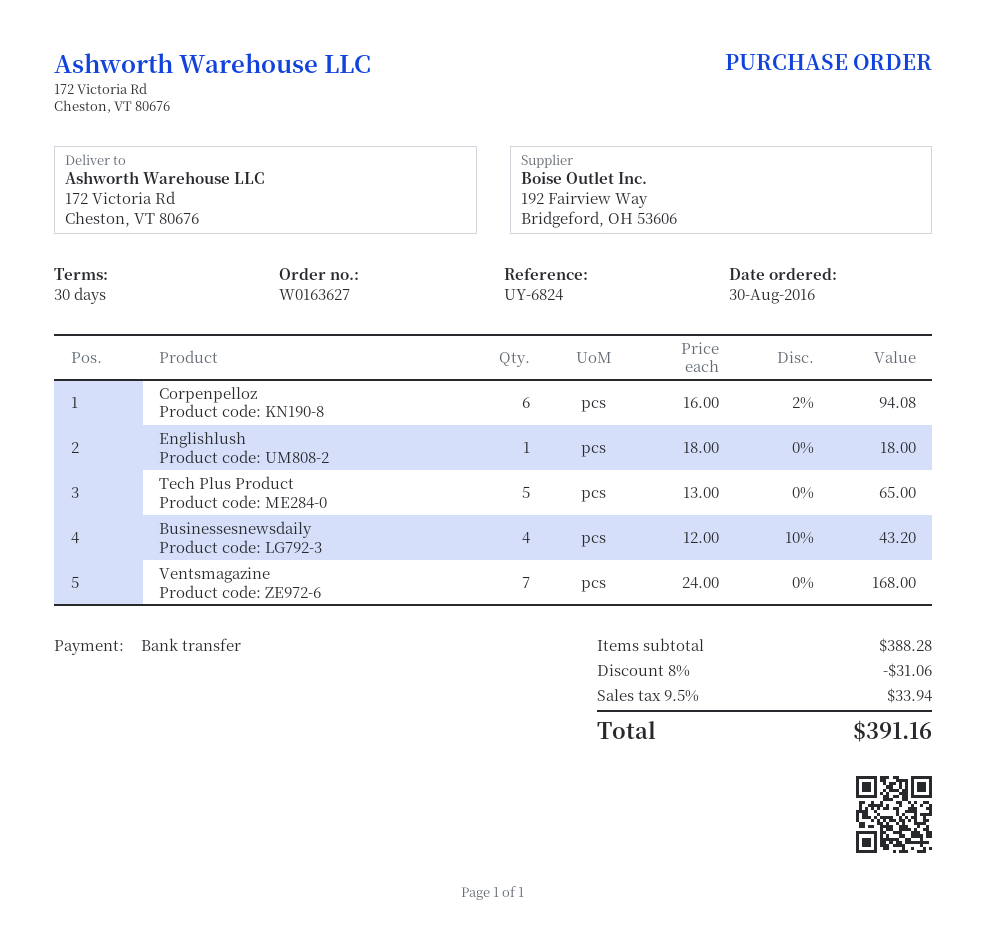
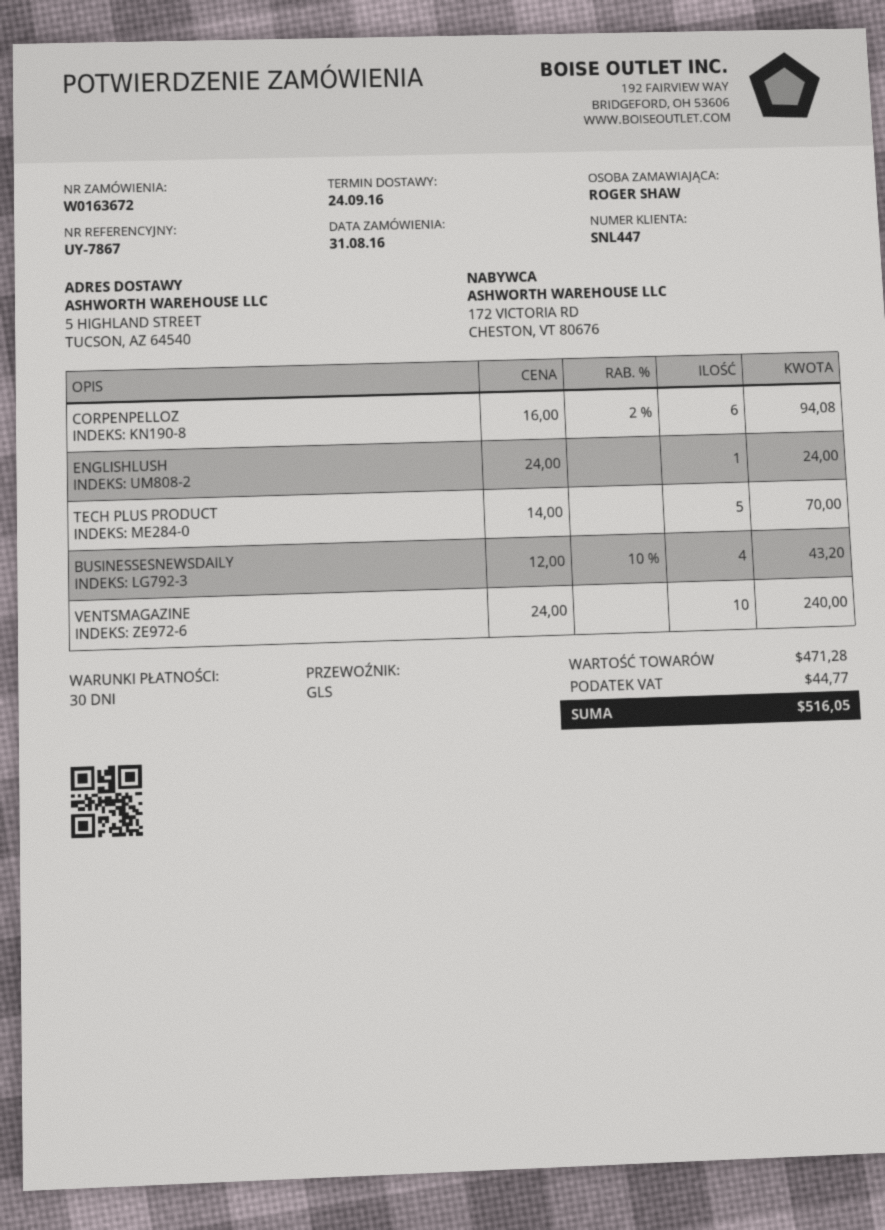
order number: W0163627 -> W0163672
order date: 2016-08-30 -> 2016-08-31
reference: UY-6824 -> UY-7867
ship to: 172 Victoria Rd, Cheston, VT 80676 -> 5 HIGHLAND STREET, TUCSON, AZ 64540
Englishlush: 1 x 18.00 = 18.00 -> 1 x 24.00 = 24.00
Tech Plus Product: 5 x 13.00 = 65.00 -> 5 x 14.00 = 70.00
Ventsmagazine: 7 x 24.00 = 168.00 -> 10 x 24.00 = 240.00
subtotal: 388.28 -> 471.28
discount: 8% = 31.06 -> none
tax: 33.94 -> 44.77
total: 391.16 -> 516.05

